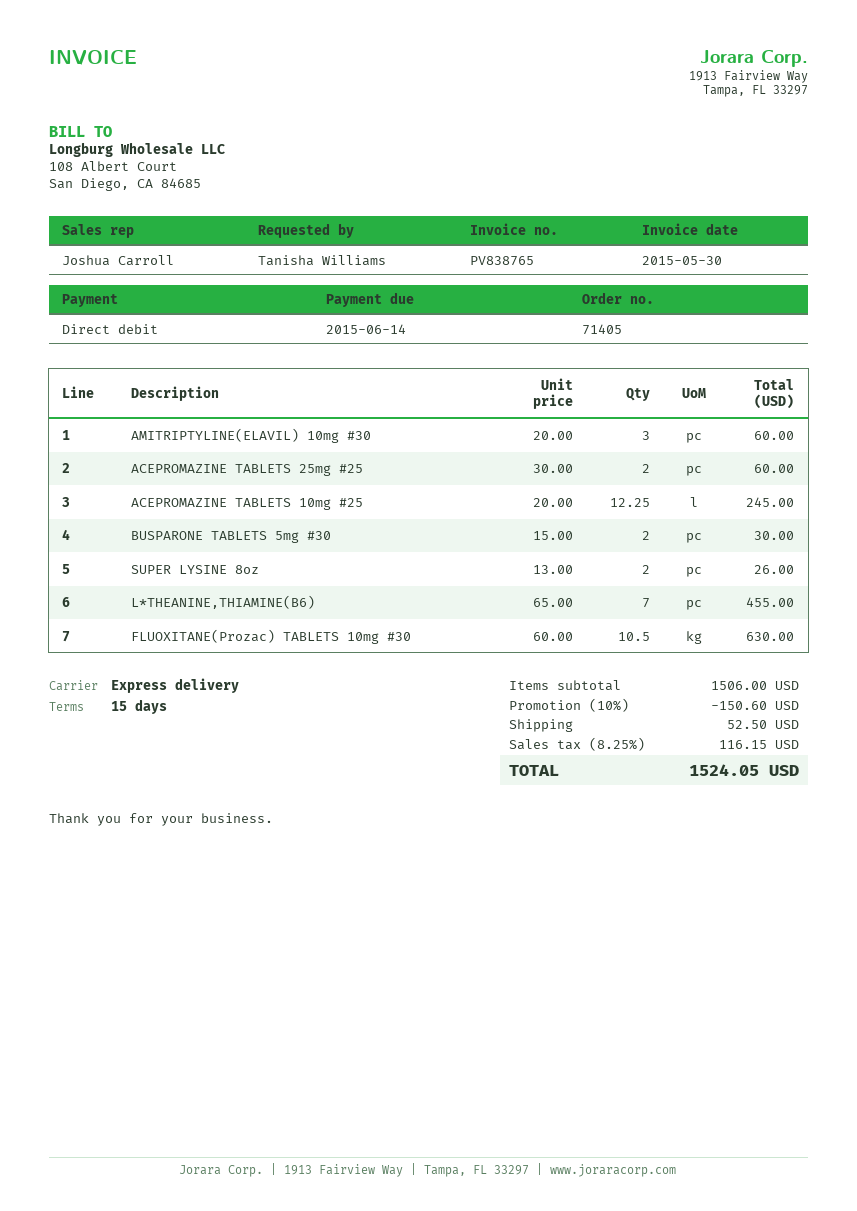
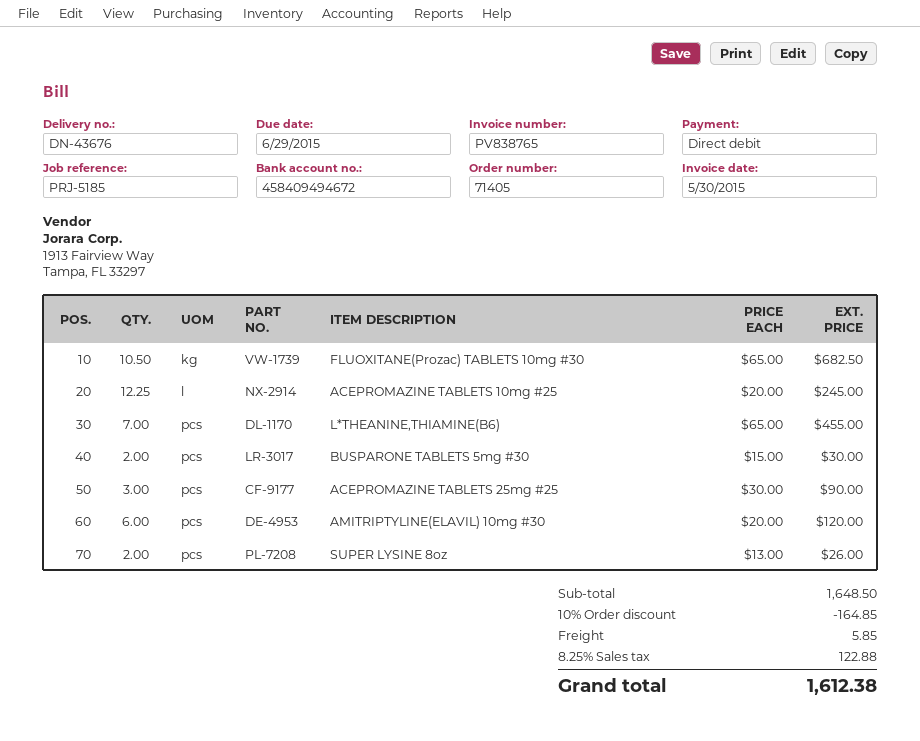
due date: 2015-06-14 -> 2015-06-29
AMITRIPTYLINE(ELAVIL) 10mg #30: 3 x 20.00 = 60.00 -> 6 x 20.00 = 120.00
ACEPROMAZINE TABLETS 25mg #25: 2 x 30.00 = 60.00 -> 3 x 30.00 = 90.00
FLUOXITANE(Prozac) TABLETS 10mg #30: 10.5 x 60.00 = 630.00 -> 10.5 x 65.00 = 682.50
subtotal: 1506.00 -> 1648.50
discount: 10% = 150.60 -> 10% = 164.85
shipping: 52.50 -> 5.85
tax: 8.25% = 116.15 -> 8.25% = 122.88
total: 1524.05 -> 1612.38

